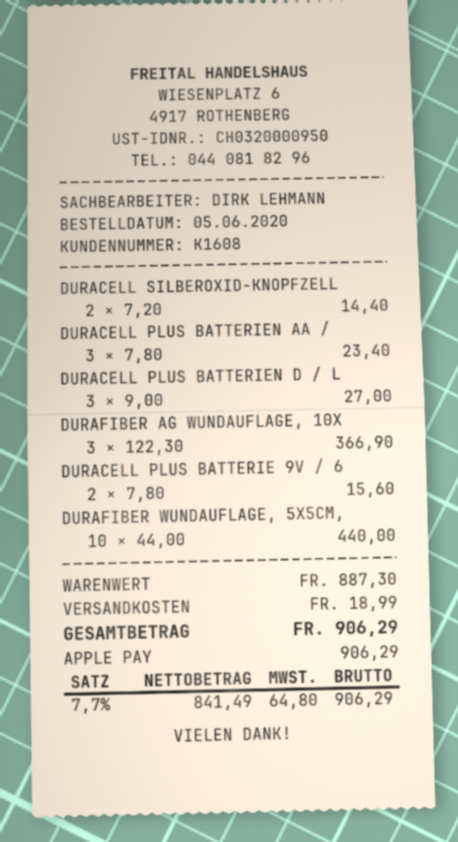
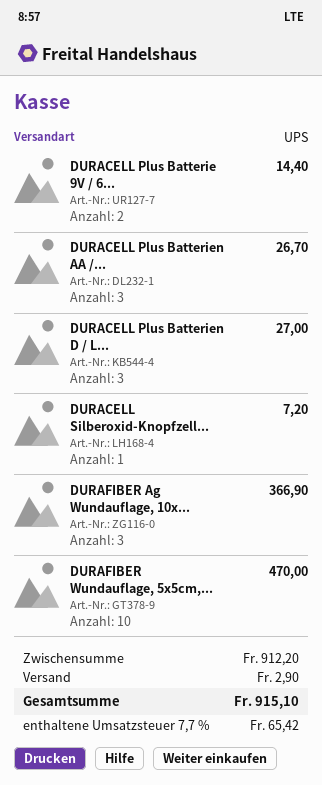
DURACELL SILBEROXID-KNOPFZELL: 2 for 14.40 -> 1 for 7.20
DURACELL PLUS BATTERIEN AA /: 3 for 23.40 -> 3 for 26.70
DURACELL PLUS BATTERIE 9V / 6: 2 for 15.60 -> 2 for 14.40
DURAFIBER WUNDAUFLAGE, 5X5CM,: 10 for 440.00 -> 10 for 470.00
subtotal: 887.30 -> 912.20
shipping: 18.99 -> 2.90
tax: 7.7% = 64.80 -> 7.7% = 65.42
total: 906.29 -> 915.10

